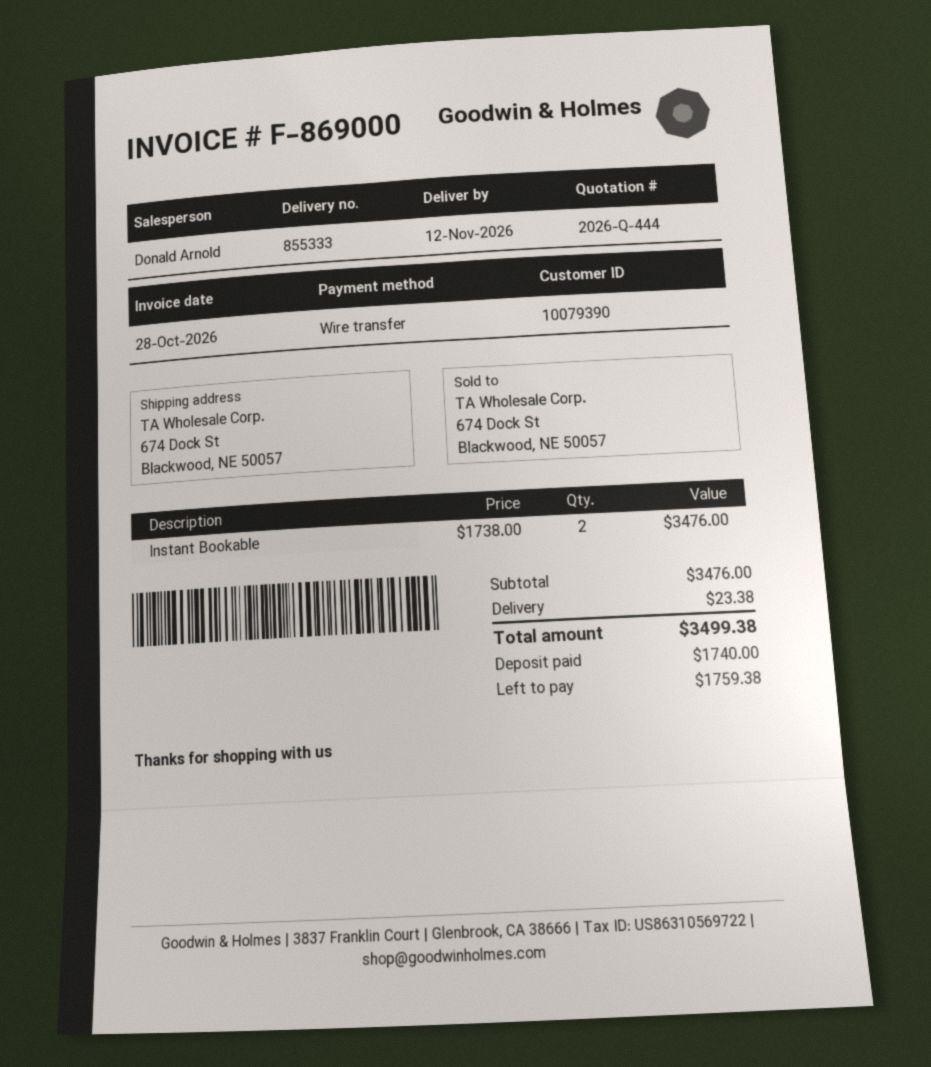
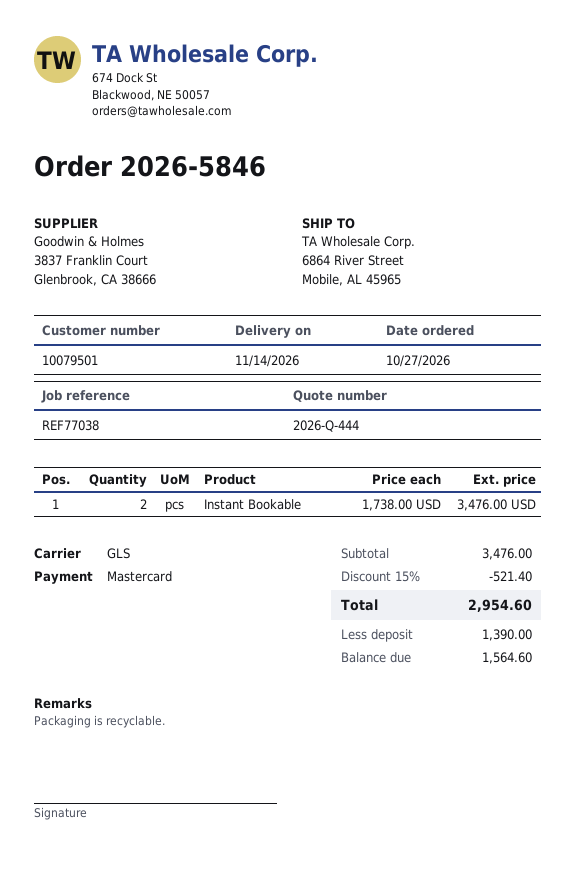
delivery date: 2026-11-12 -> 2026-11-14
customer number: 10079390 -> 10079501
payment method: bank transfer -> Mastercard
ship to: 674 Dock St, Blackwood, NE 50057 -> 6864 River Street, Mobile, AL 45965
discount: none -> 15% = 521.40
shipping: 23.38 -> none
total: 3499.38 -> 2954.60
deposit: 1740.00 -> 1390.00
balance: 1759.38 -> 1564.60

